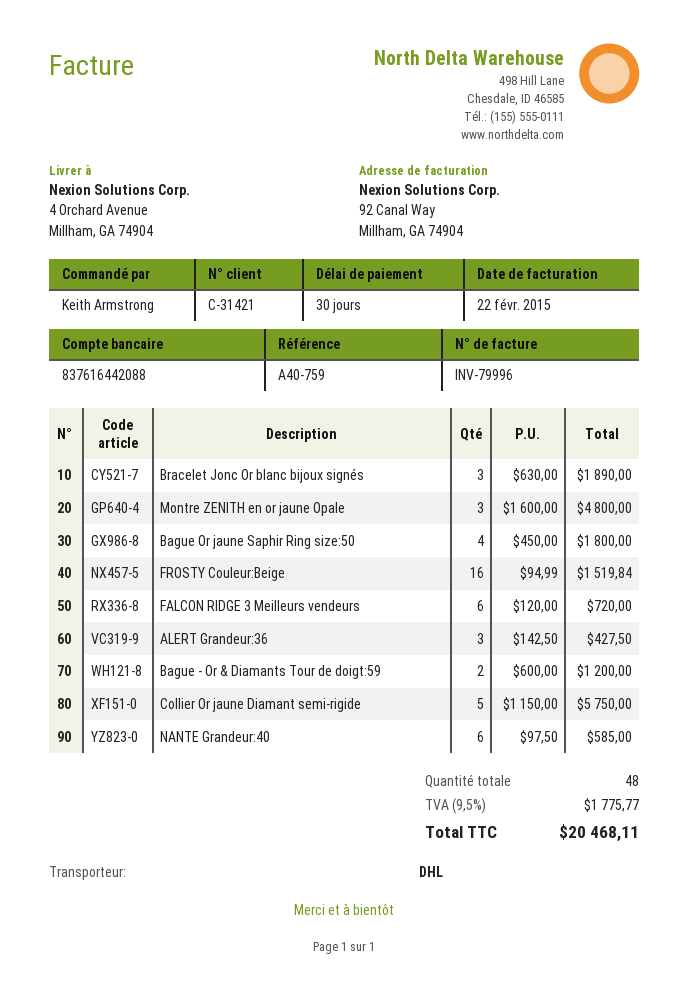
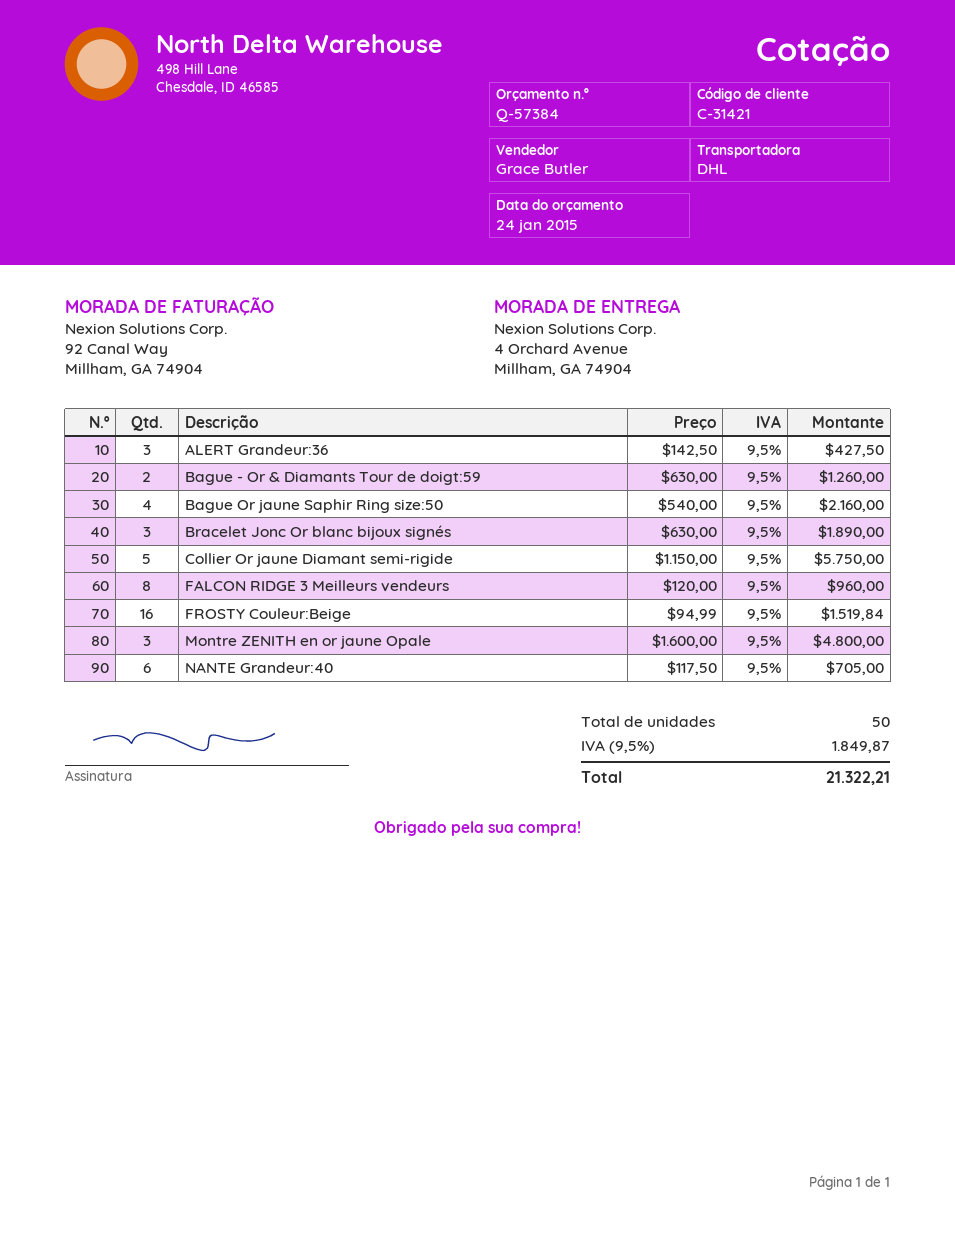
Bague Or jaune Saphir Ring size:50: 4 x 450.00 = 1800.00 -> 4 x 540.00 = 2160.00
FALCON RIDGE 3 Meilleurs vendeurs: 6 x 120.00 = 720.00 -> 8 x 120.00 = 960.00
Bague - Or & Diamants Tour de doigt:59: 2 x 600.00 = 1200.00 -> 2 x 630.00 = 1260.00
NANTE Grandeur:40: 6 x 97.50 = 585.00 -> 6 x 117.50 = 705.00
total quantity: 48 -> 50
tax: 9.5% = 1775.77 -> 9.5% = 1849.87
total: 20468.11 -> 21322.21

